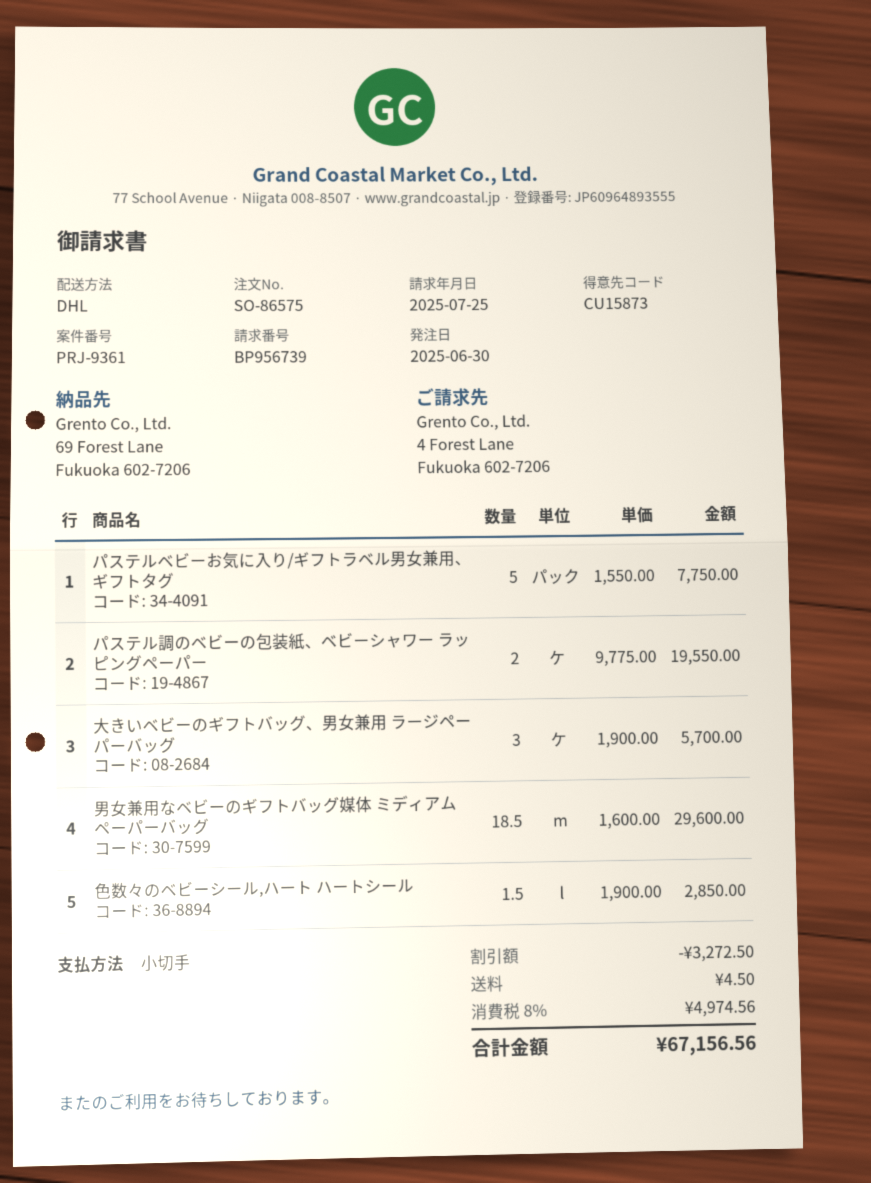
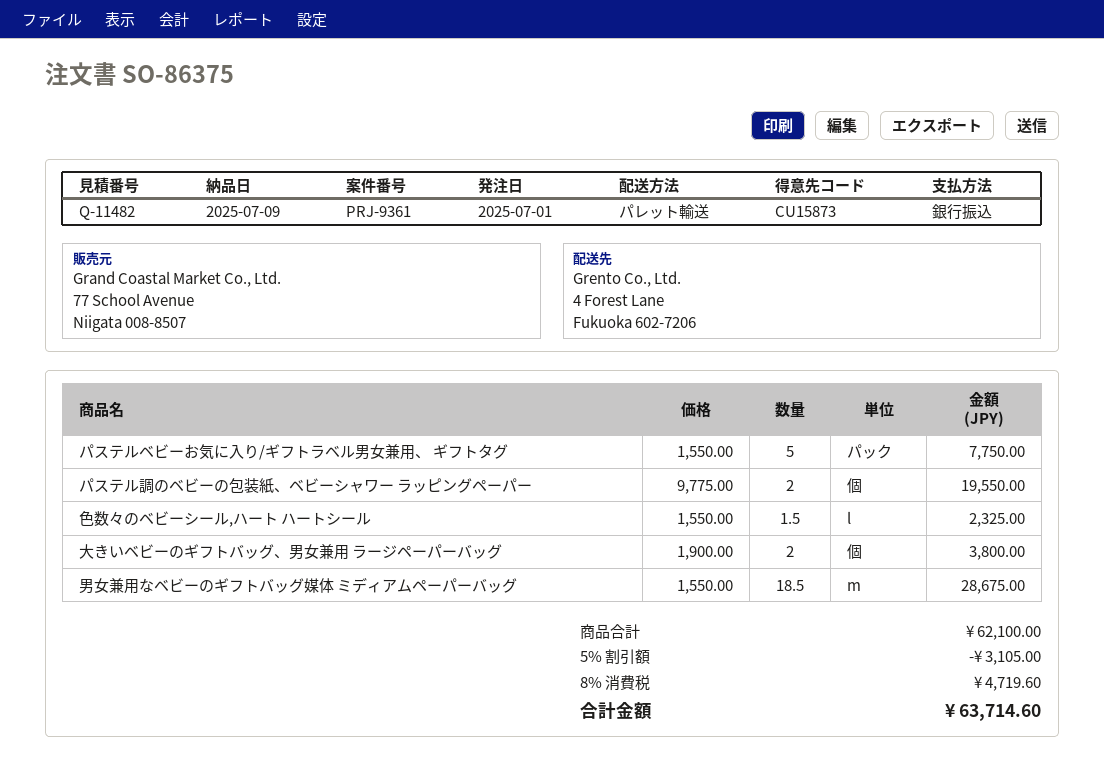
order number: SO-86575 -> SO-86375
order date: 2025-06-30 -> 2025-07-01
payment method: cheque -> bank transfer
shipping method: DHL -> pallet freight
ship to: 69 Forest Lane, Fukuoka 602-7206 -> 4 Forest Lane, Fukuoka 602-7206
大きいベビーのギフトバッグ、男女兼用 ラージペーパーバッグ: 3 x 1900.00 = 5700.00 -> 2 x 1900.00 = 3800.00
男女兼用なベビーのギフトバッグ媒体 ミディアムペーパーバッグ: 18.5 x 1600.00 = 29600.00 -> 18.5 x 1550.00 = 28675.00
色数々のベビーシール,ハート ハートシール: 1.5 x 1900.00 = 2850.00 -> 1.5 x 1550.00 = 2325.00
discount: 3272.50 -> 3105.00
shipping: 4.50 -> none
tax: 8% = 4974.56 -> 8% = 4719.60
total: 67156.56 -> 63714.60

